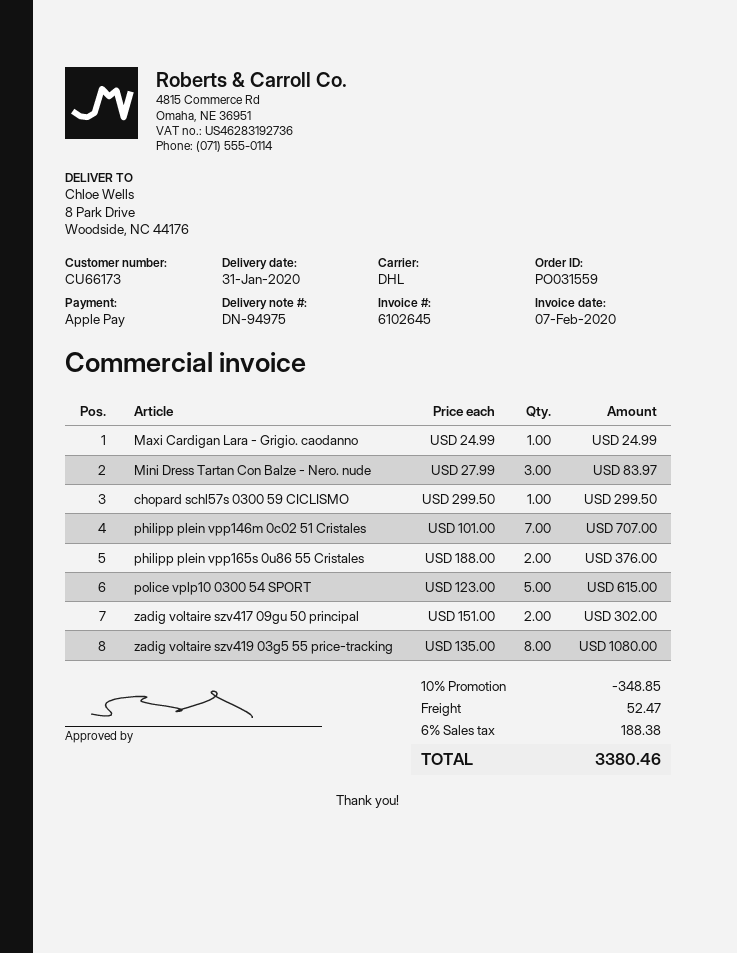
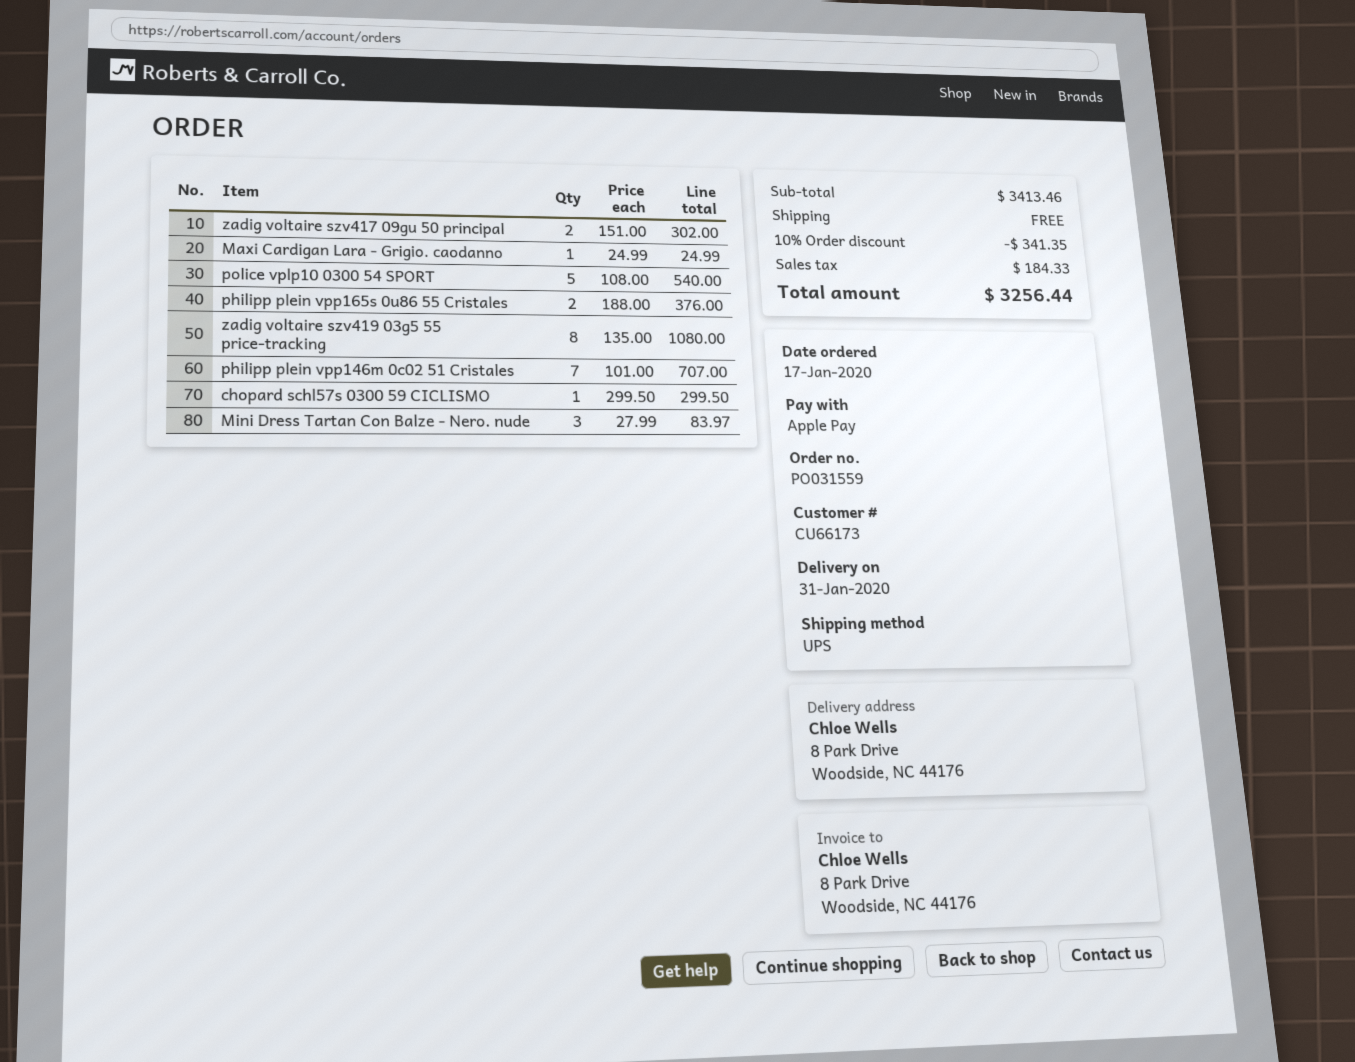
shipping method: DHL -> UPS
police vplp10 0300 54 SPORT: 5 x 123.00 = 615.00 -> 5 x 108.00 = 540.00
discount: 10% = 348.85 -> 10% = 341.35
shipping: 52.47 -> 0.00
tax: 188.38 -> 184.33
total: 3380.46 -> 3256.44

